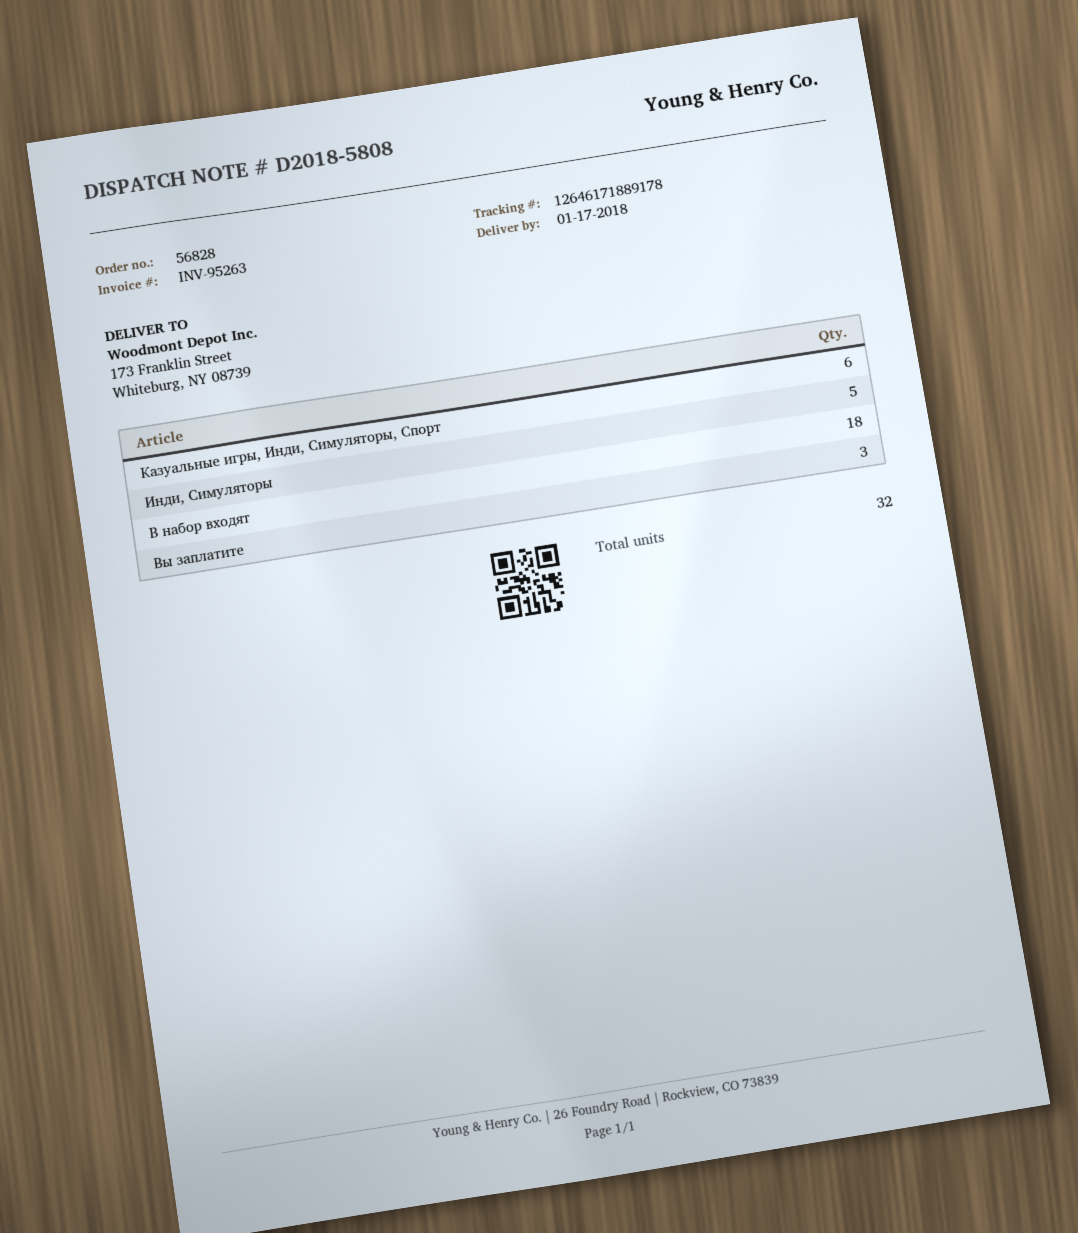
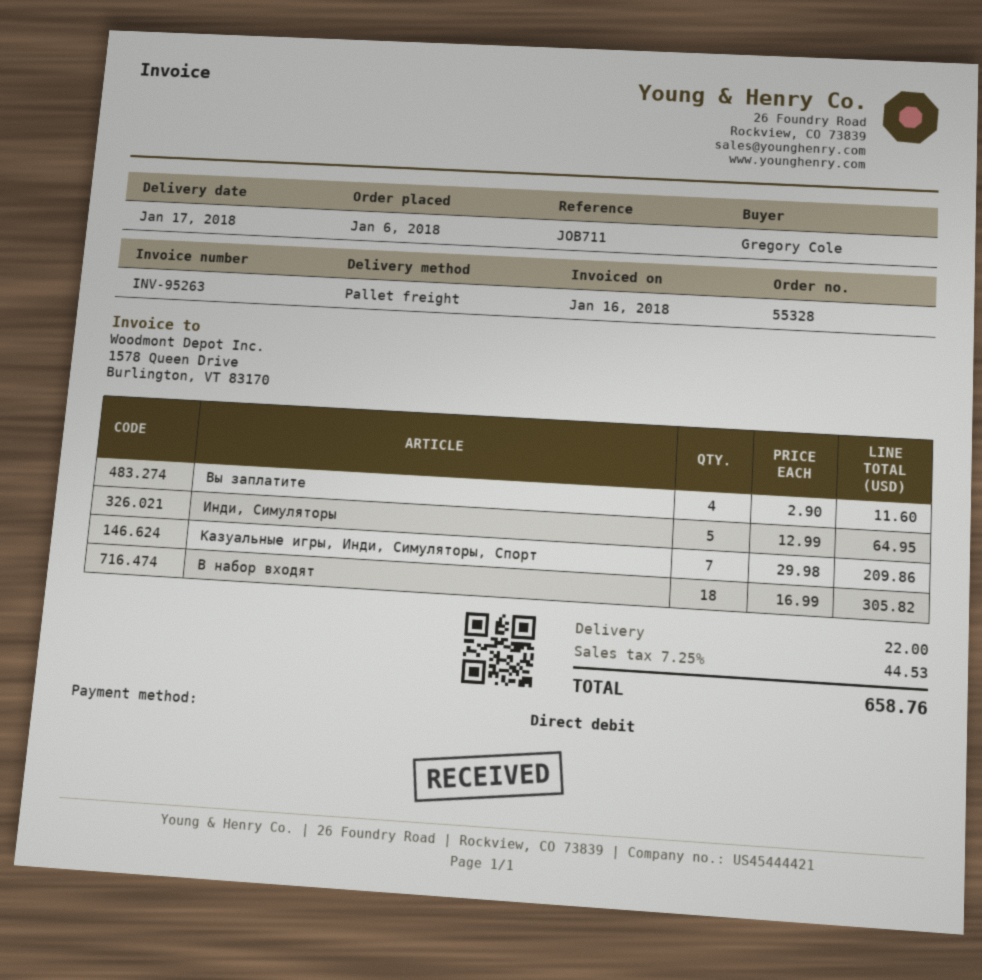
order number: 56828 -> 55328
Казуальные игры, Инди, Симуляторы, Спорт: 6 -> 7
Вы заплатите: 3 -> 4

